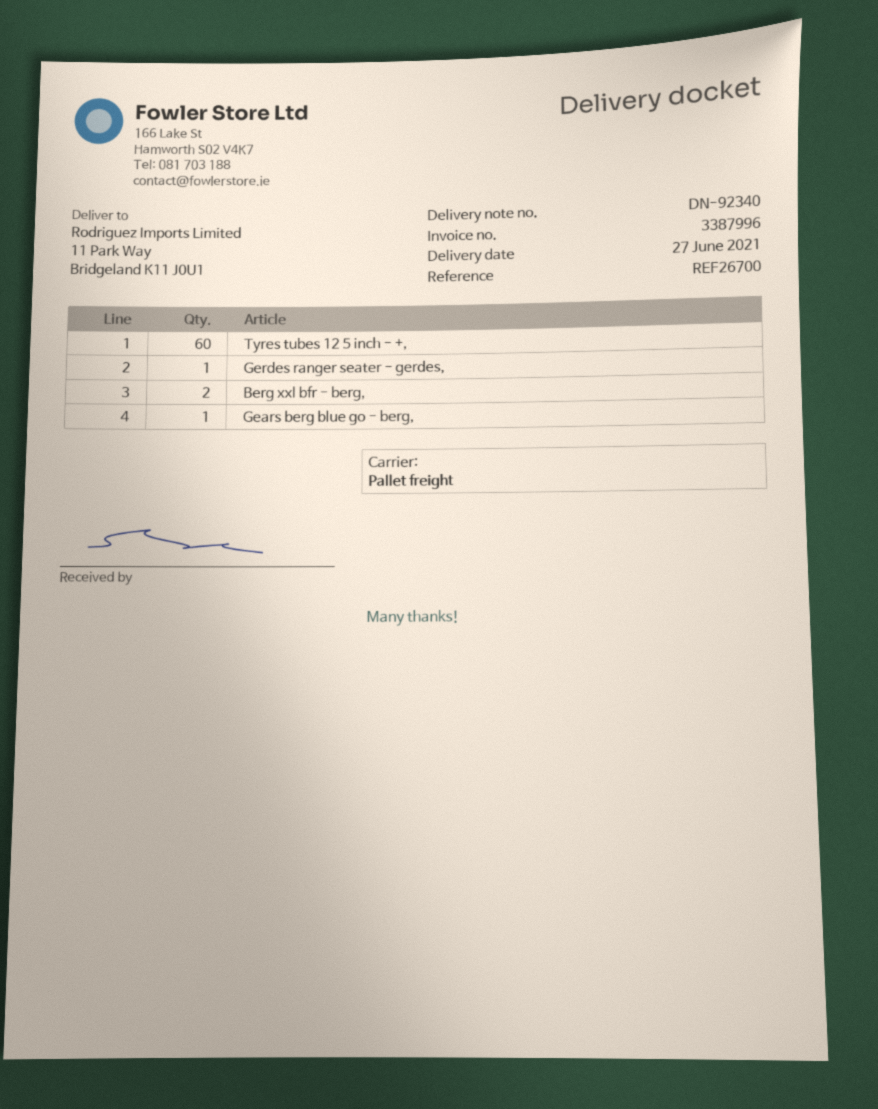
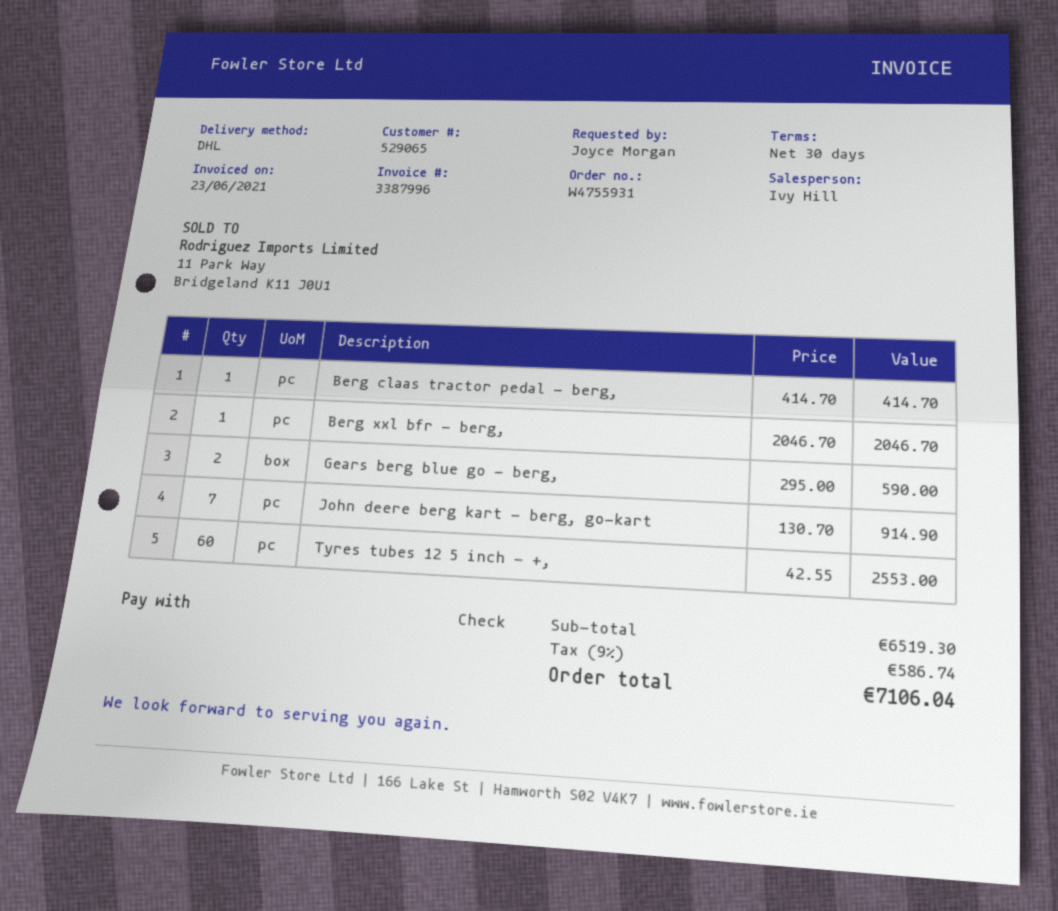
shipping method: pallet freight -> DHL
Gerdes ranger seater - gerdes,: 1 -> none
Berg xxl bfr - berg,: 2 -> 1
Gears berg blue go - berg,: 1 -> 2
Berg claas tractor pedal - berg,: none -> 1
John deere berg kart - berg, go-kart: none -> 7

